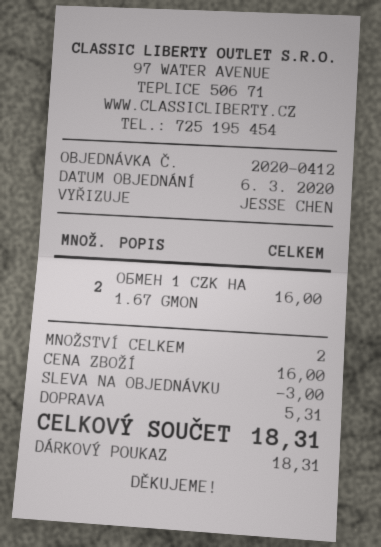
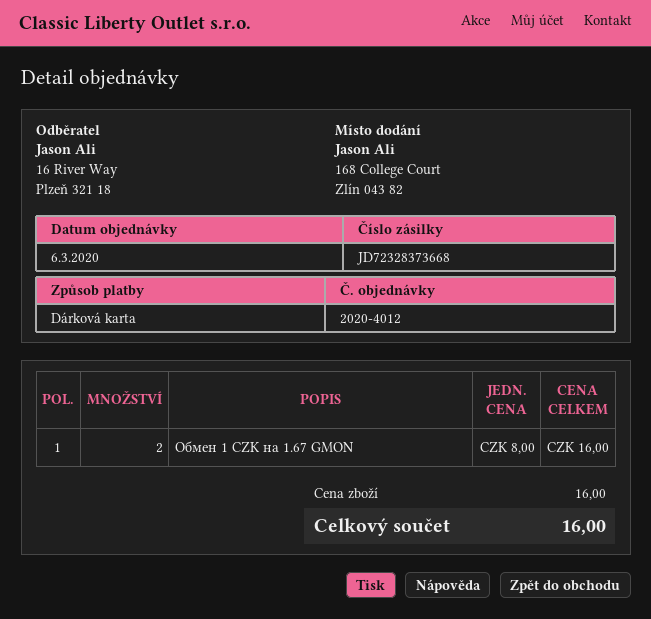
order number: 2020-0412 -> 2020-4012
discount: 3.00 -> none
shipping: 5.31 -> none
total: 18.31 -> 16.00

